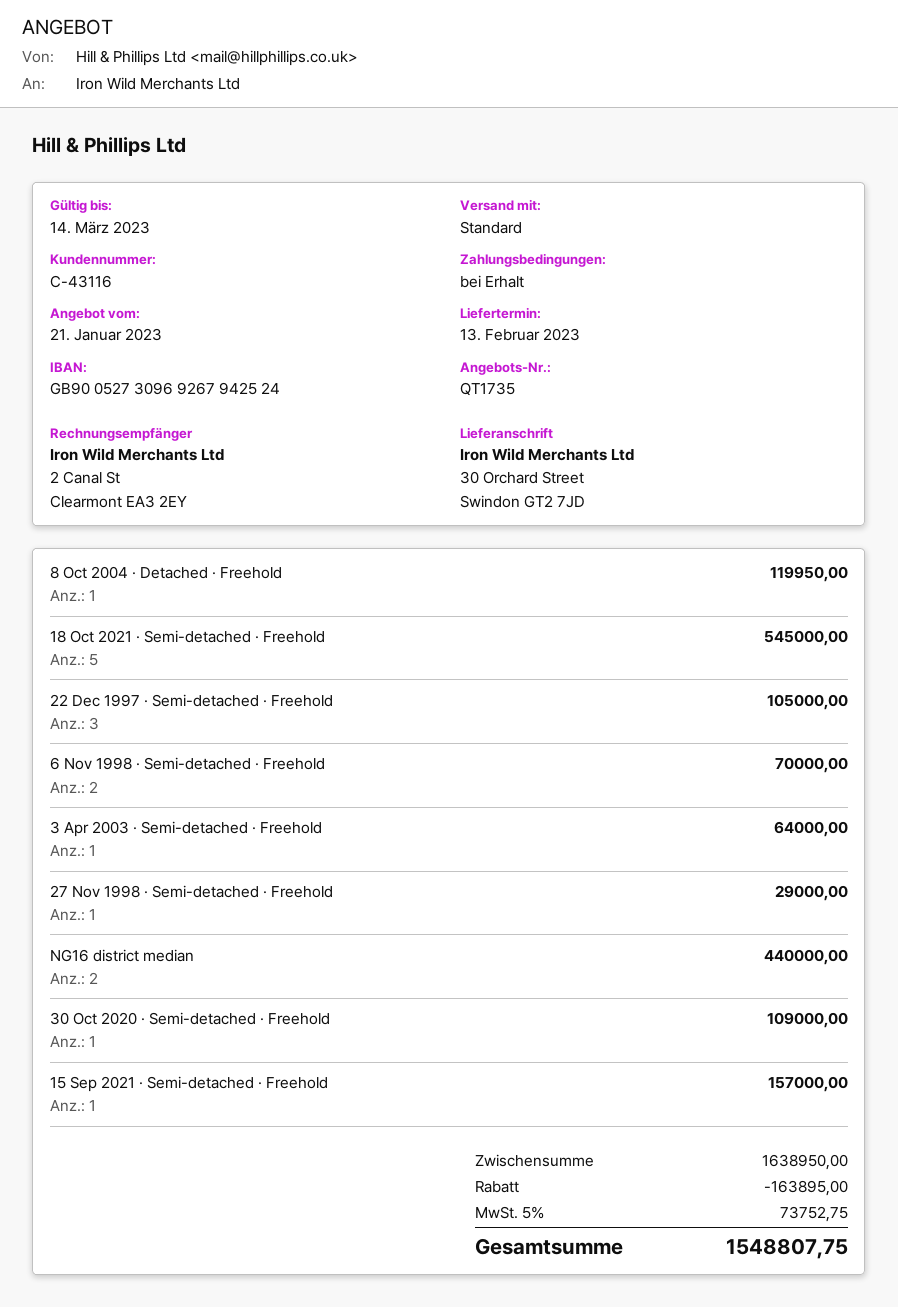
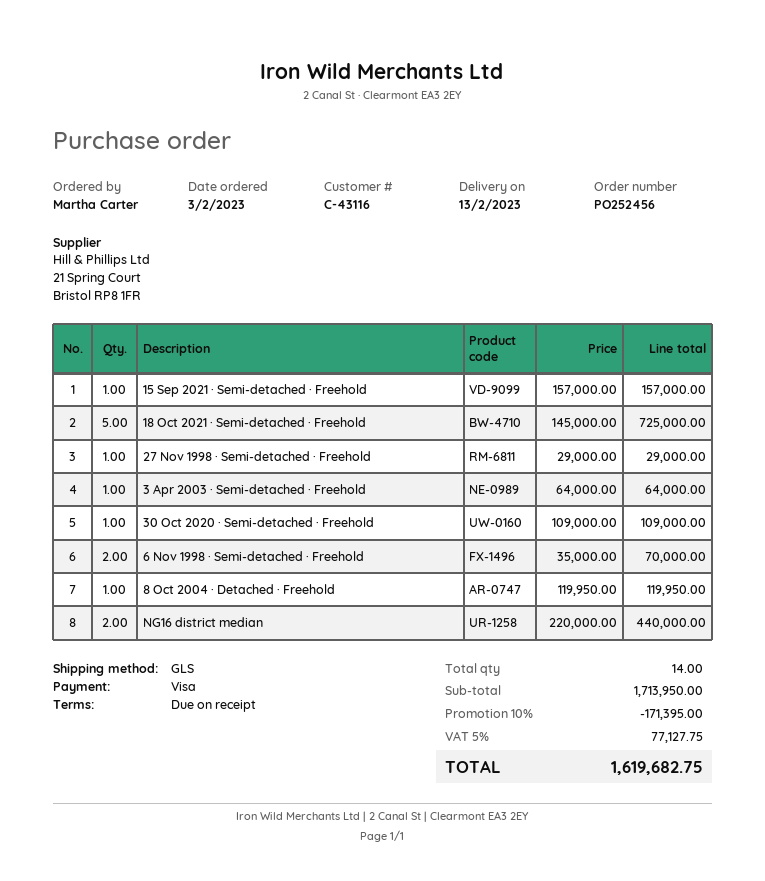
shipping method: standard -> GLS
18 Oct 2021 · Semi-detached · Freehold: 5 for 545000.00 -> 5 for 725000.00
22 Dec 1997 · Semi-detached · Freehold: 3 for 105000.00 -> none
subtotal: 1638950.00 -> 1713950.00
discount: 163895.00 -> 171395.00
tax: 5% = 73752.75 -> 5% = 77127.75
total: 1548807.75 -> 1619682.75

